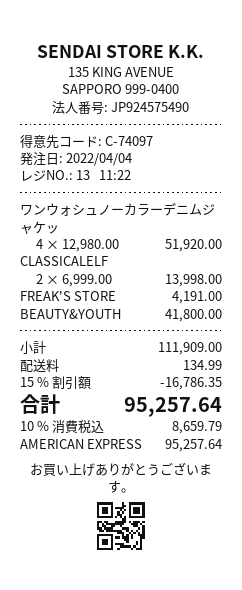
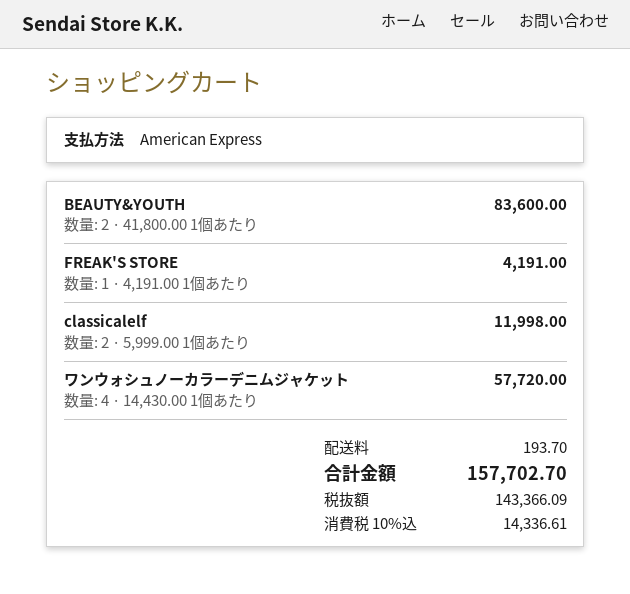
ワンウォシュノーカラーデニムジャケッ: 4 x 12980.00 = 51920.00 -> 4 x 14430.00 = 57720.00
CLASSICALELF: 2 x 6999.00 = 13998.00 -> 2 x 5999.00 = 11998.00
BEAUTY&YOUTH: 1 x 41800.00 = 41800.00 -> 2 x 41800.00 = 83600.00
discount: 15% = 16786.35 -> none
shipping: 134.99 -> 193.70
tax: 10% = 8659.79 -> 10% = 14336.61
total: 95257.64 -> 157702.70

